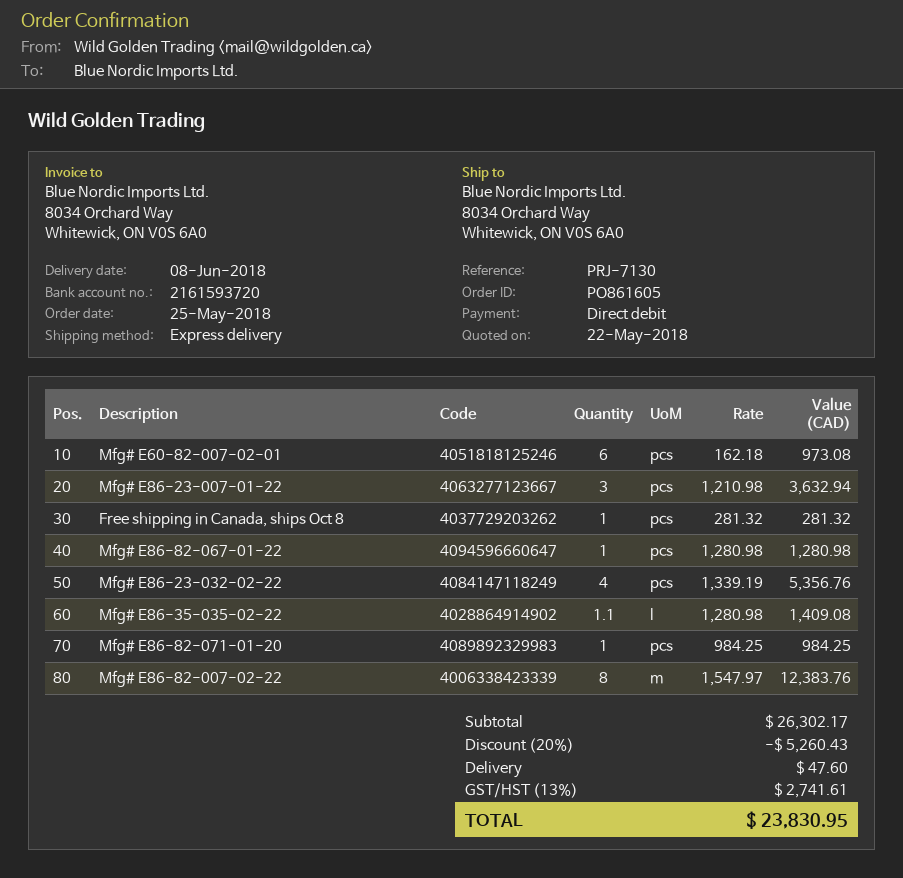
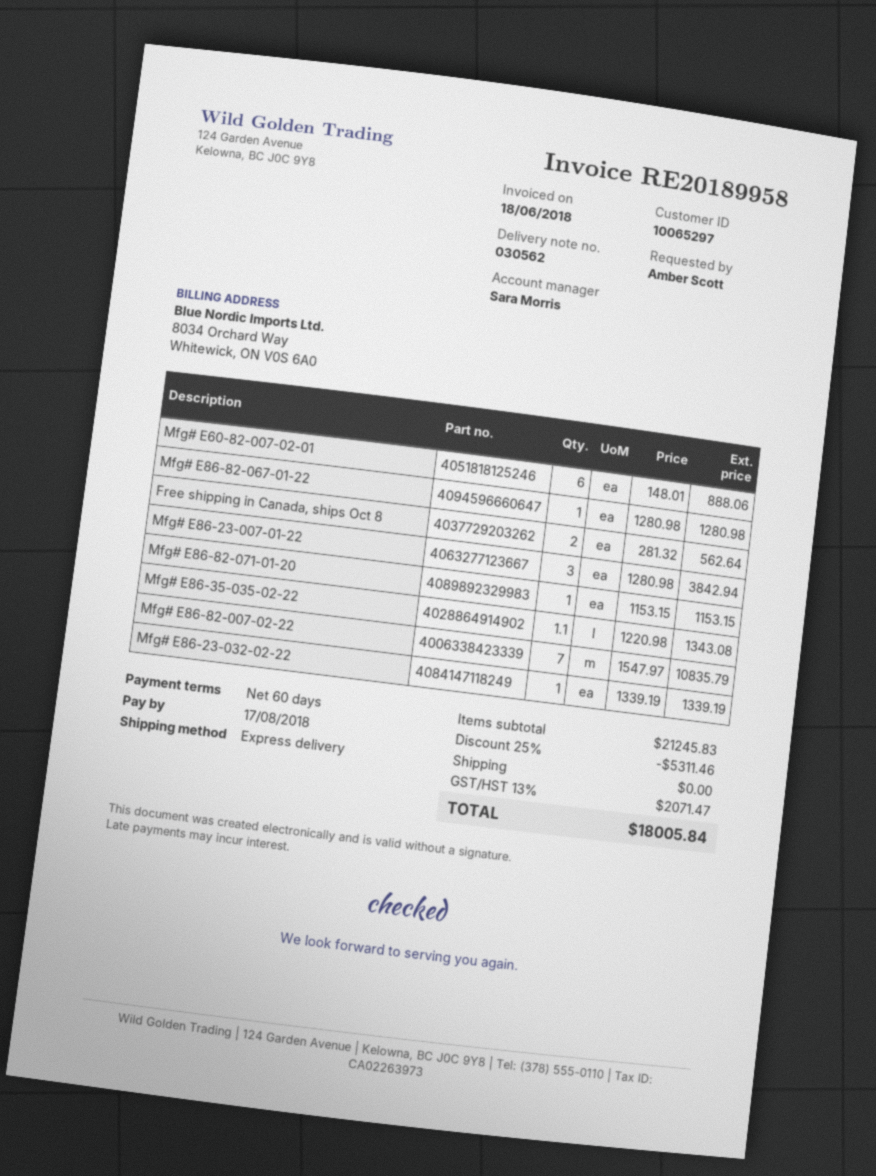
Mfg# E60-82-007-02-01: 6 x 162.18 = 973.08 -> 6 x 148.01 = 888.06
Mfg# E86-23-007-01-22: 3 x 1210.98 = 3632.94 -> 3 x 1280.98 = 3842.94
Free shipping in Canada, ships Oct 8: 1 x 281.32 = 281.32 -> 2 x 281.32 = 562.64
Mfg# E86-23-032-02-22: 4 x 1339.19 = 5356.76 -> 1 x 1339.19 = 1339.19
Mfg# E86-35-035-02-22: 1.1 x 1280.98 = 1409.08 -> 1.1 x 1220.98 = 1343.08
Mfg# E86-82-071-01-20: 1 x 984.25 = 984.25 -> 1 x 1153.15 = 1153.15
Mfg# E86-82-007-02-22: 8 x 1547.97 = 12383.76 -> 7 x 1547.97 = 10835.79
subtotal: 26302.17 -> 21245.83
discount: 20% = 5260.43 -> 25% = 5311.46
shipping: 47.60 -> 0.00
tax: 13% = 2741.61 -> 13% = 2071.47
total: 23830.95 -> 18005.84

